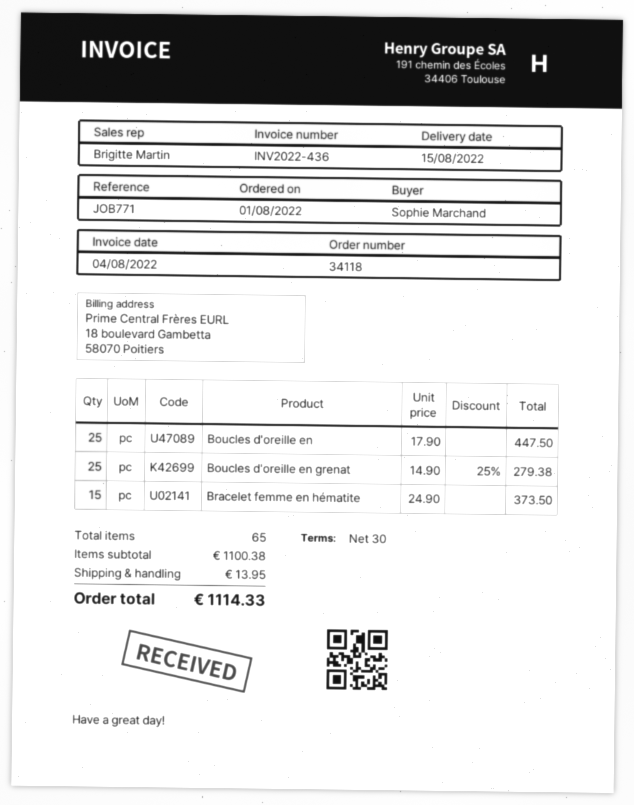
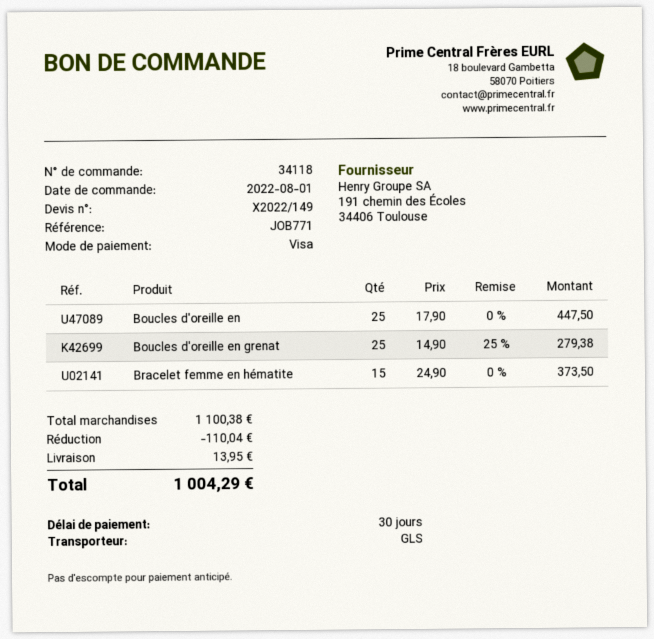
discount: none -> 110.04
total: 1114.33 -> 1004.29

